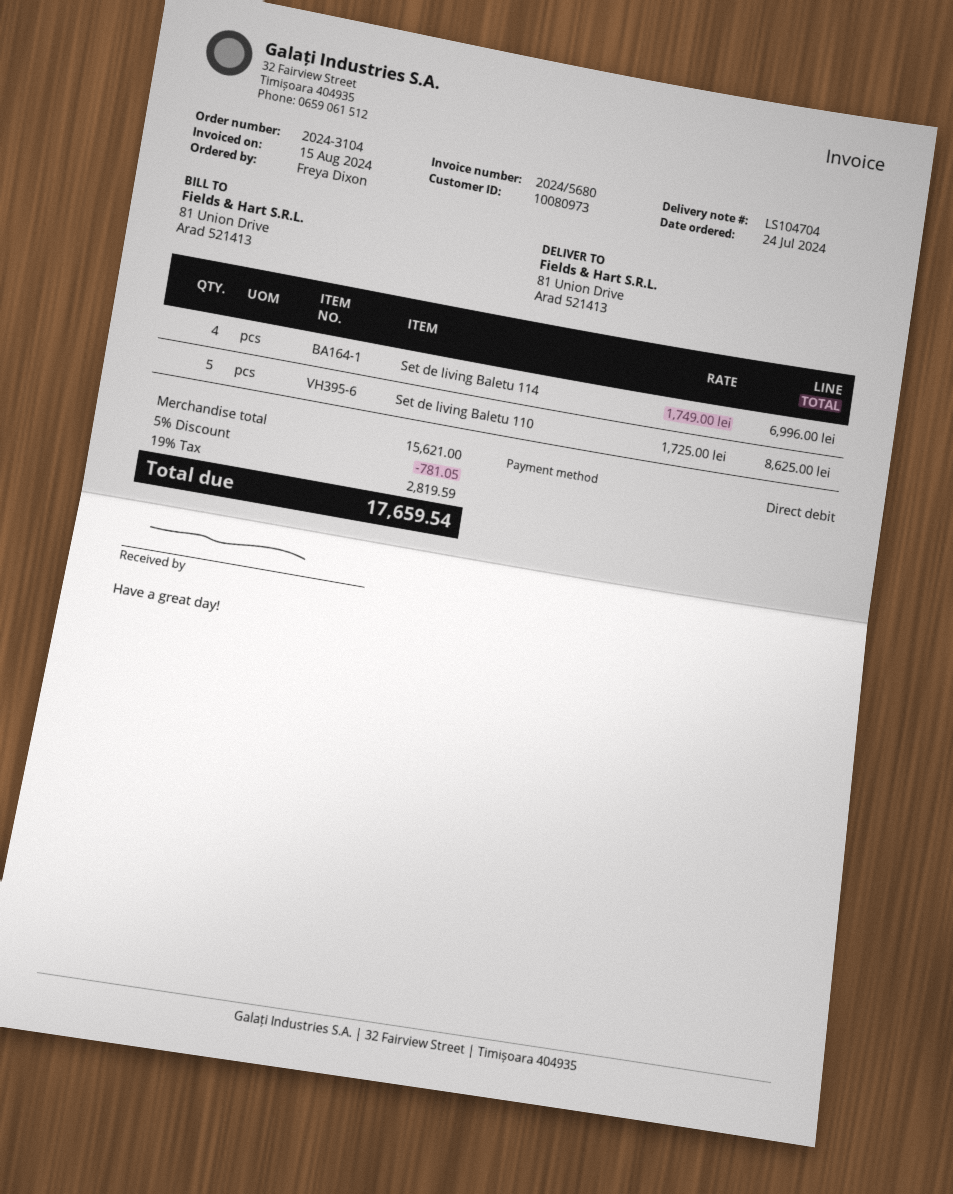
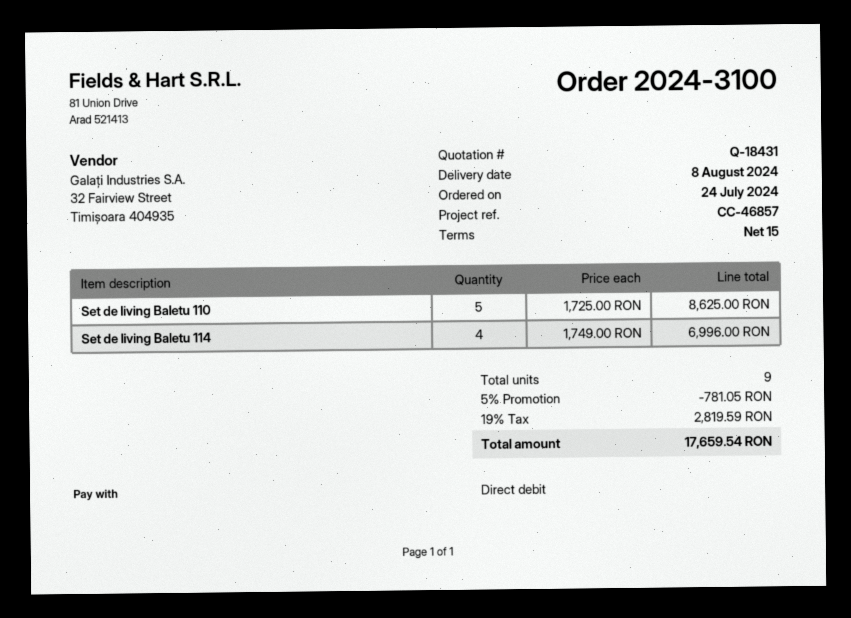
order number: 2024-3104 -> 2024-3100

